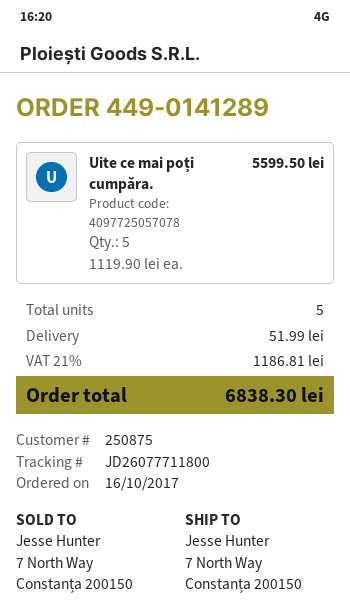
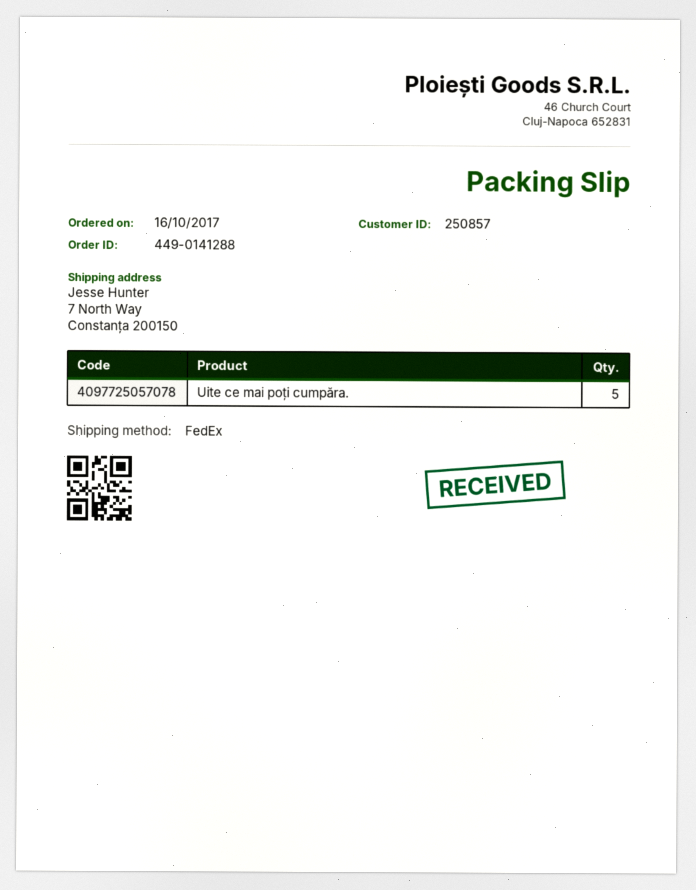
order number: 449-0141289 -> 449-0141288
customer number: 250875 -> 250857

